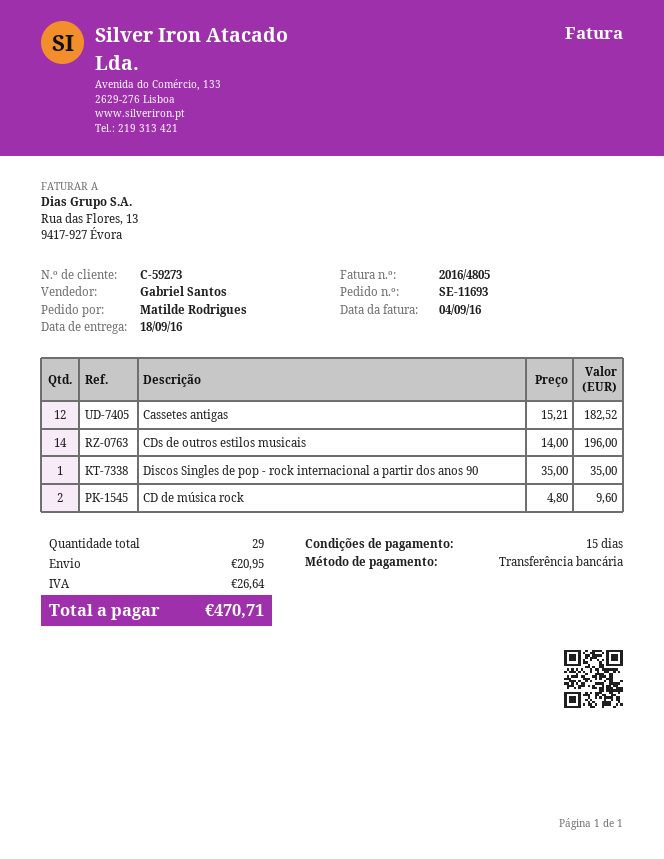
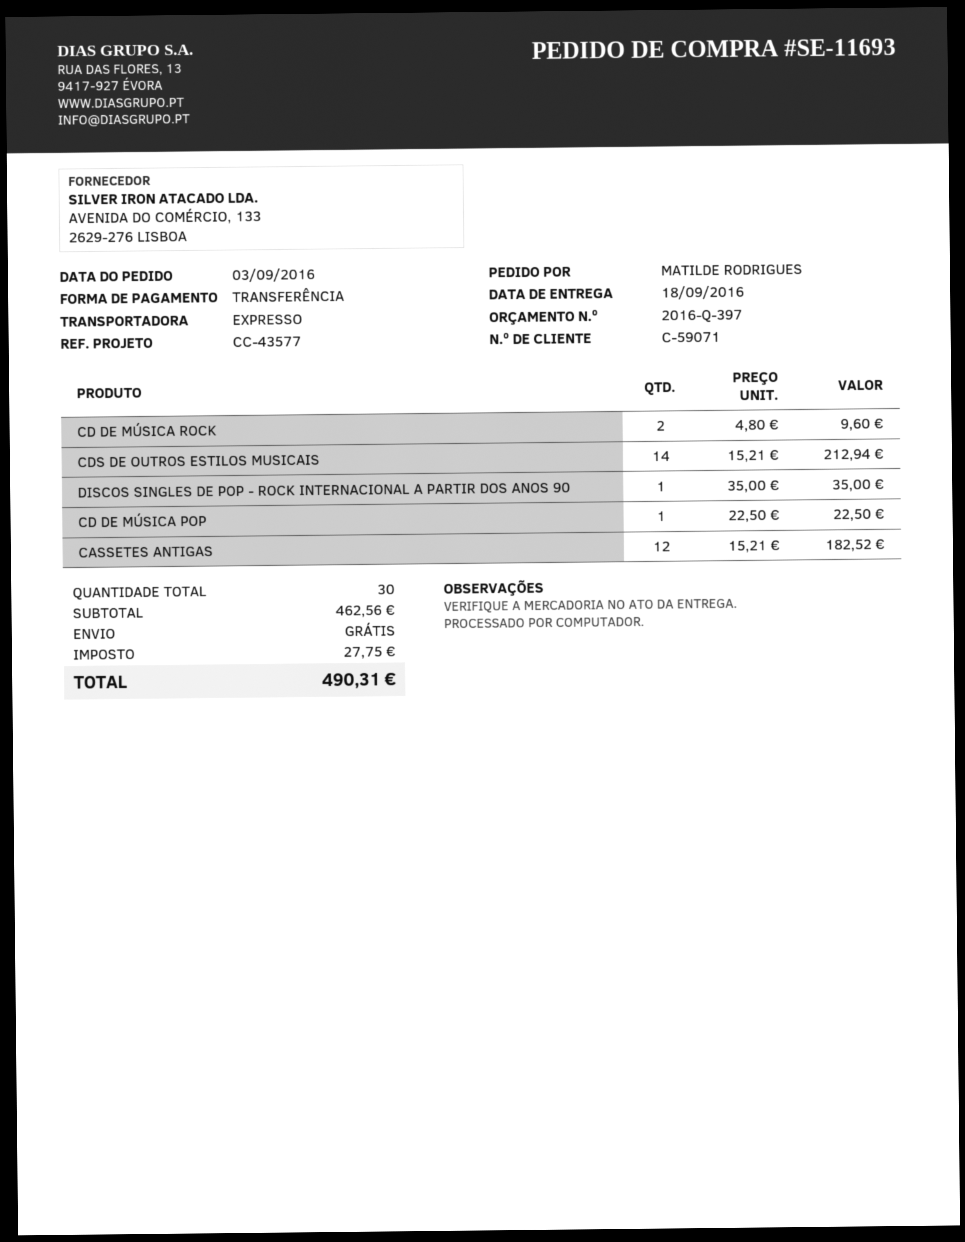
customer number: C-59273 -> C-59071
CDs de outros estilos musicais: 14 x 14.00 = 196.00 -> 14 x 15.21 = 212.94
CD DE MÚSICA POP: none -> 1 x 22.50 = 22.50
total quantity: 29 -> 30
shipping: 20.95 -> 0.00
tax: 26.64 -> 27.75
total: 470.71 -> 490.31

